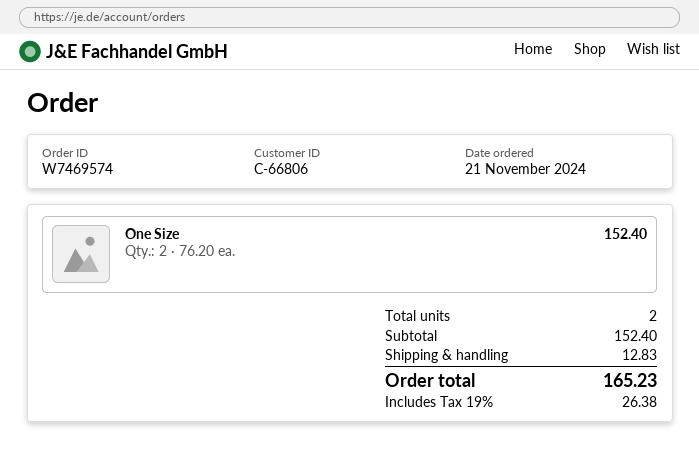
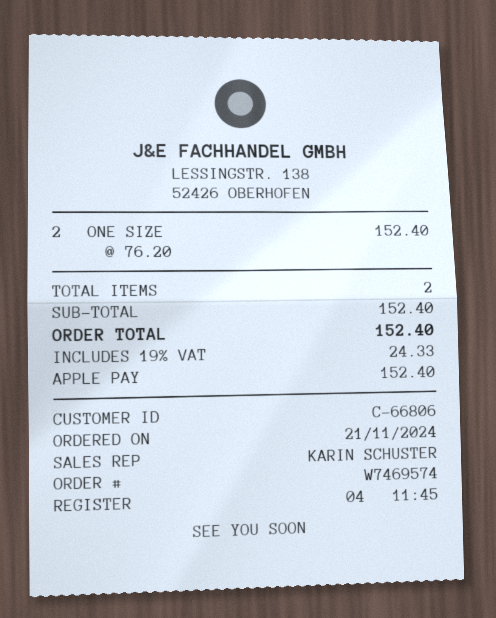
shipping: 12.83 -> none
tax: 19% = 26.38 -> 19% = 24.33
total: 165.23 -> 152.40

